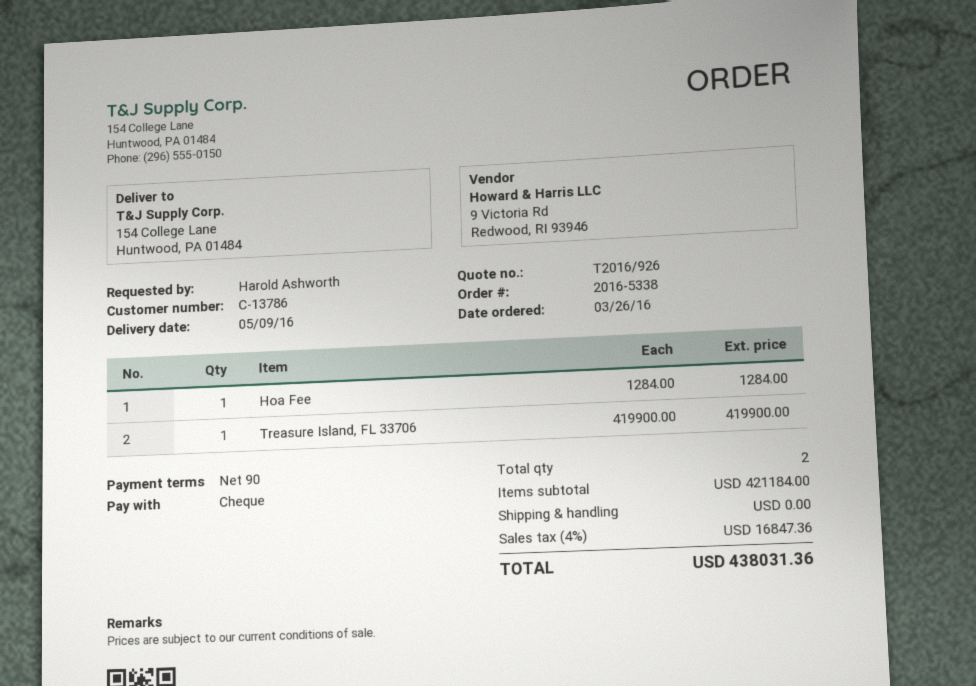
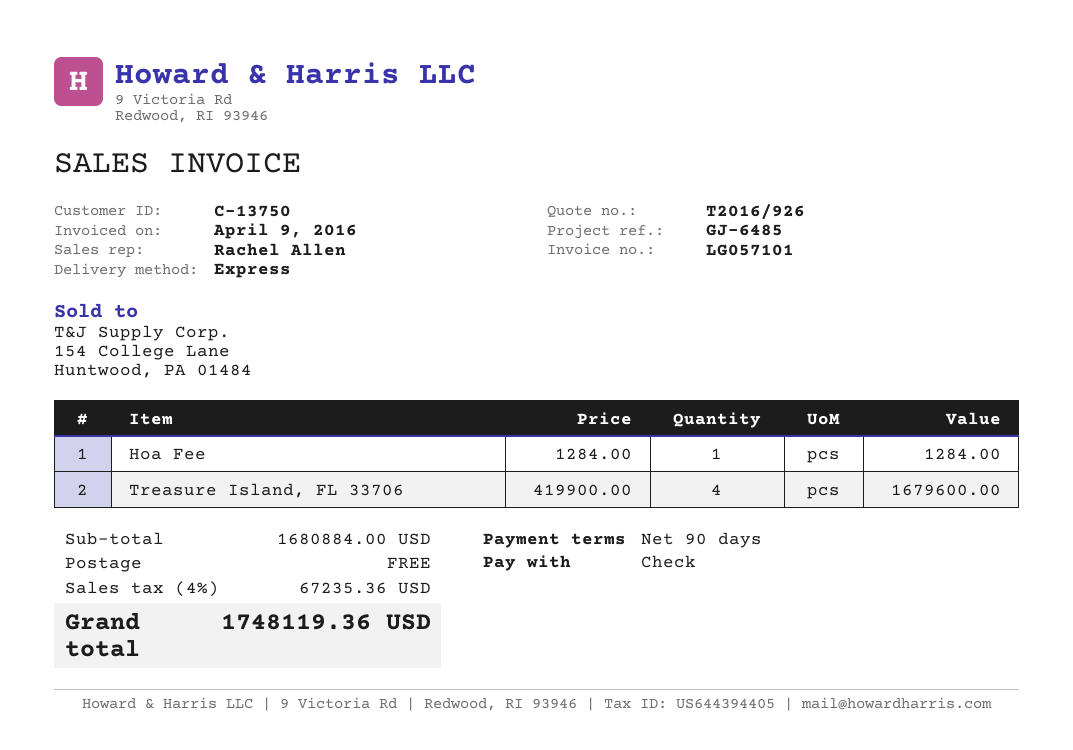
customer number: C-13786 -> C-13750
Treasure Island, FL 33706: 1 x 419900.00 = 419900.00 -> 4 x 419900.00 = 1679600.00
subtotal: 421184.00 -> 1680884.00
tax: 4% = 16847.36 -> 4% = 67235.36
total: 438031.36 -> 1748119.36

